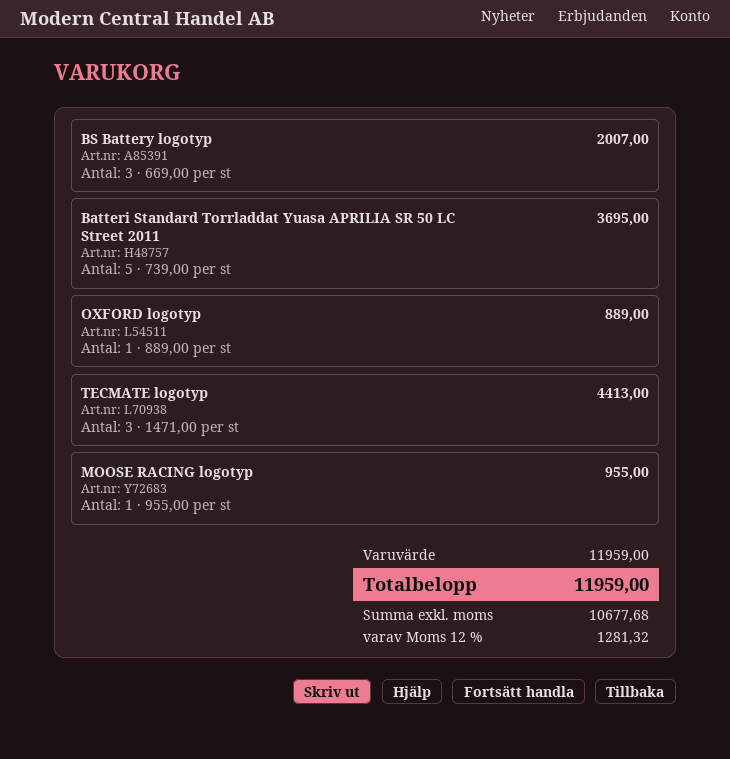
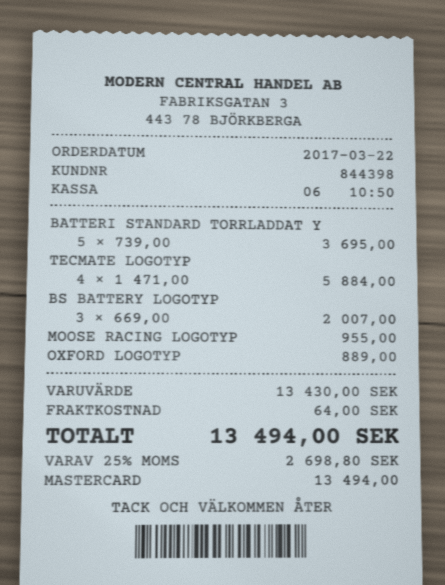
TECMATE logotyp: 3 x 1471.00 = 4413.00 -> 4 x 1471.00 = 5884.00
subtotal: 11959.00 -> 13430.00
shipping: none -> 64.00
tax: 12% = 1281.32 -> 25% = 2698.80
total: 11959.00 -> 13494.00

